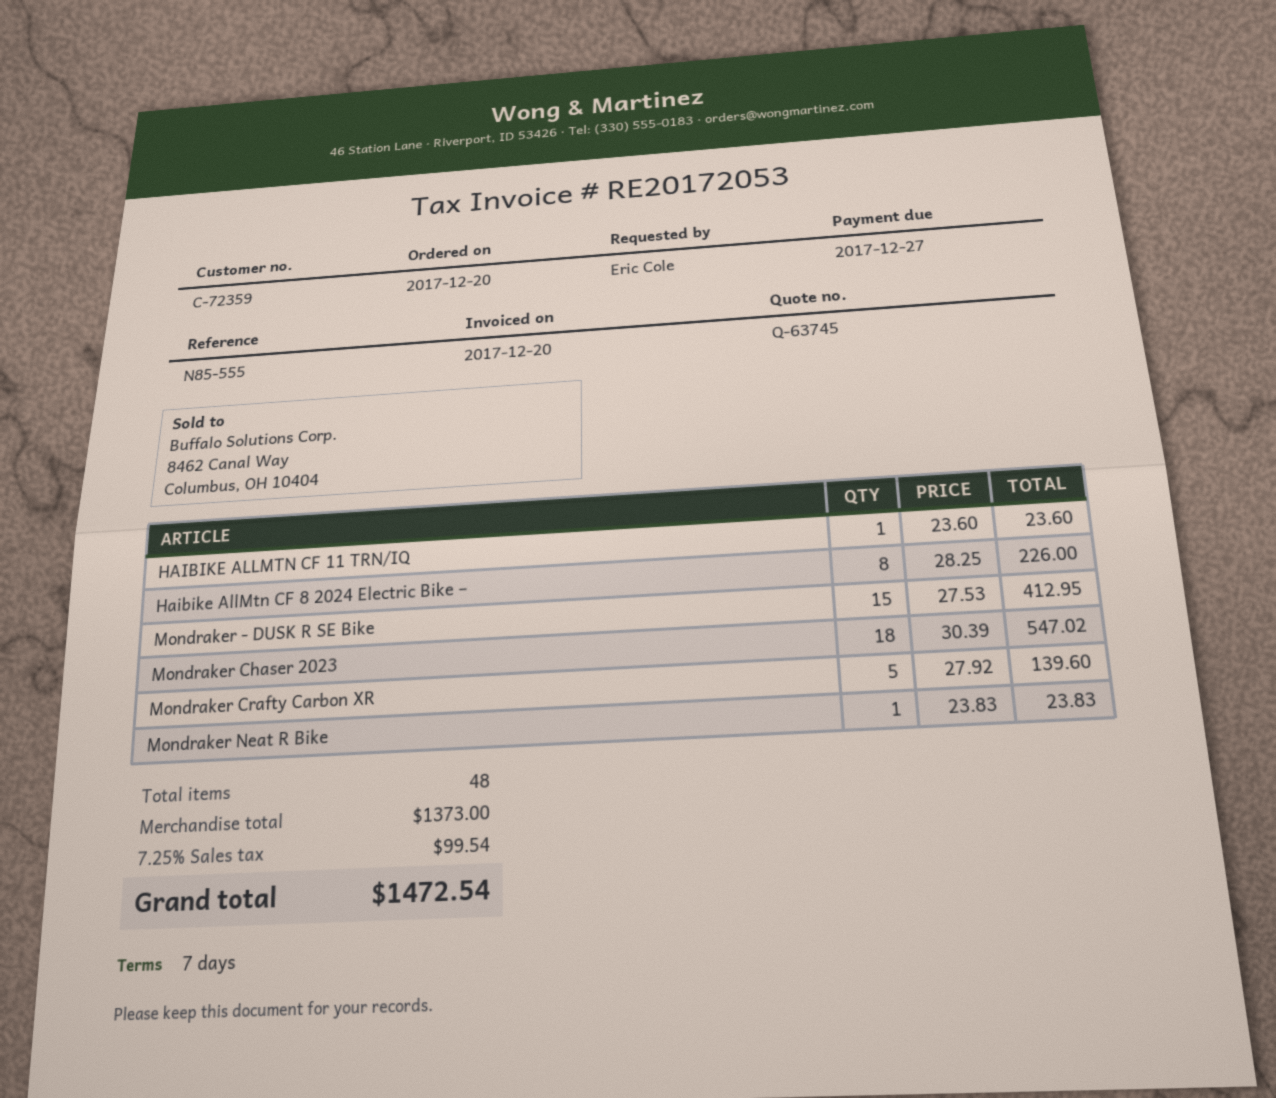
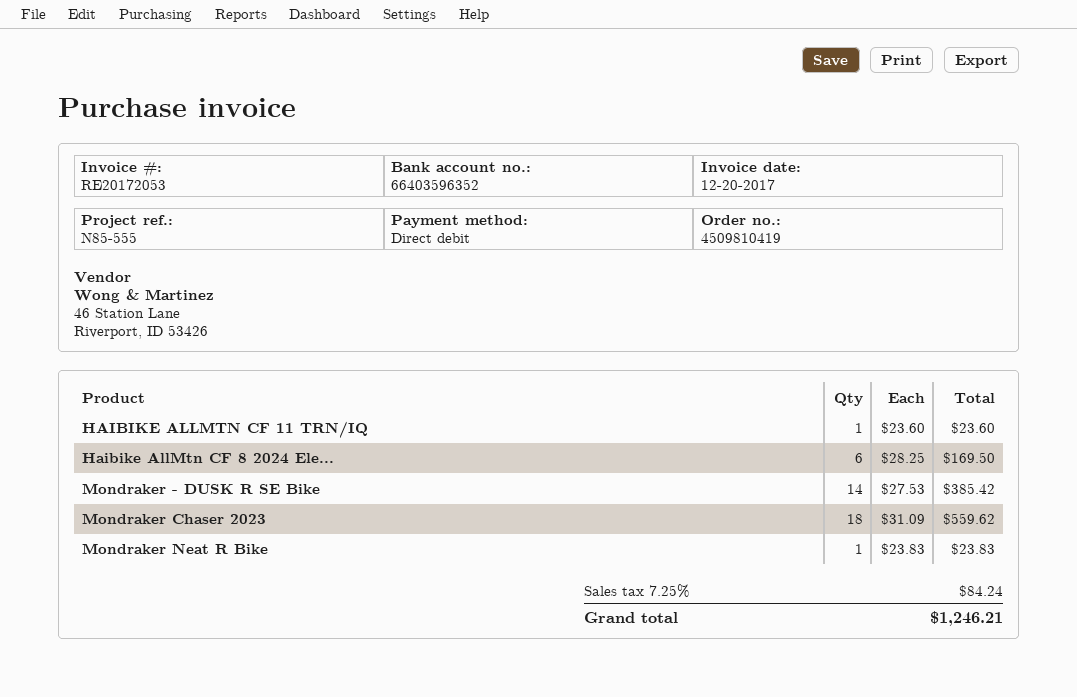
Haibike AllMtn CF 8 2024 Electric Bike –: 8 x 28.25 = 226.00 -> 6 x 28.25 = 169.50
Mondraker - DUSK R SE Bike: 15 x 27.53 = 412.95 -> 14 x 27.53 = 385.42
Mondraker Chaser 2023: 18 x 30.39 = 547.02 -> 18 x 31.09 = 559.62
Mondraker Crafty Carbon XR: 5 x 27.92 = 139.60 -> none
tax: 7.25% = 99.54 -> 7.25% = 84.24
total: 1472.54 -> 1246.21

